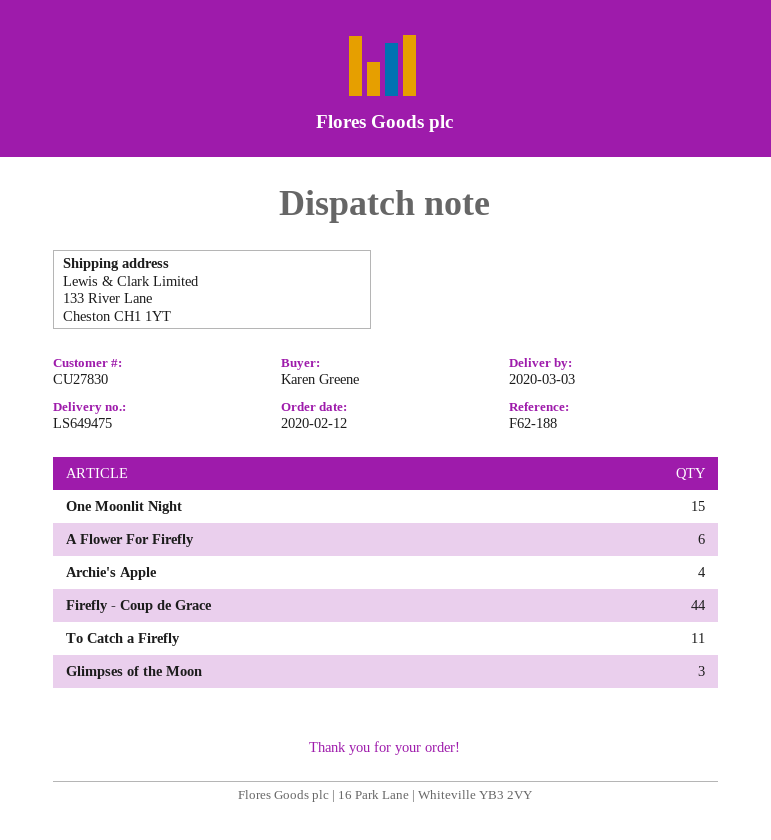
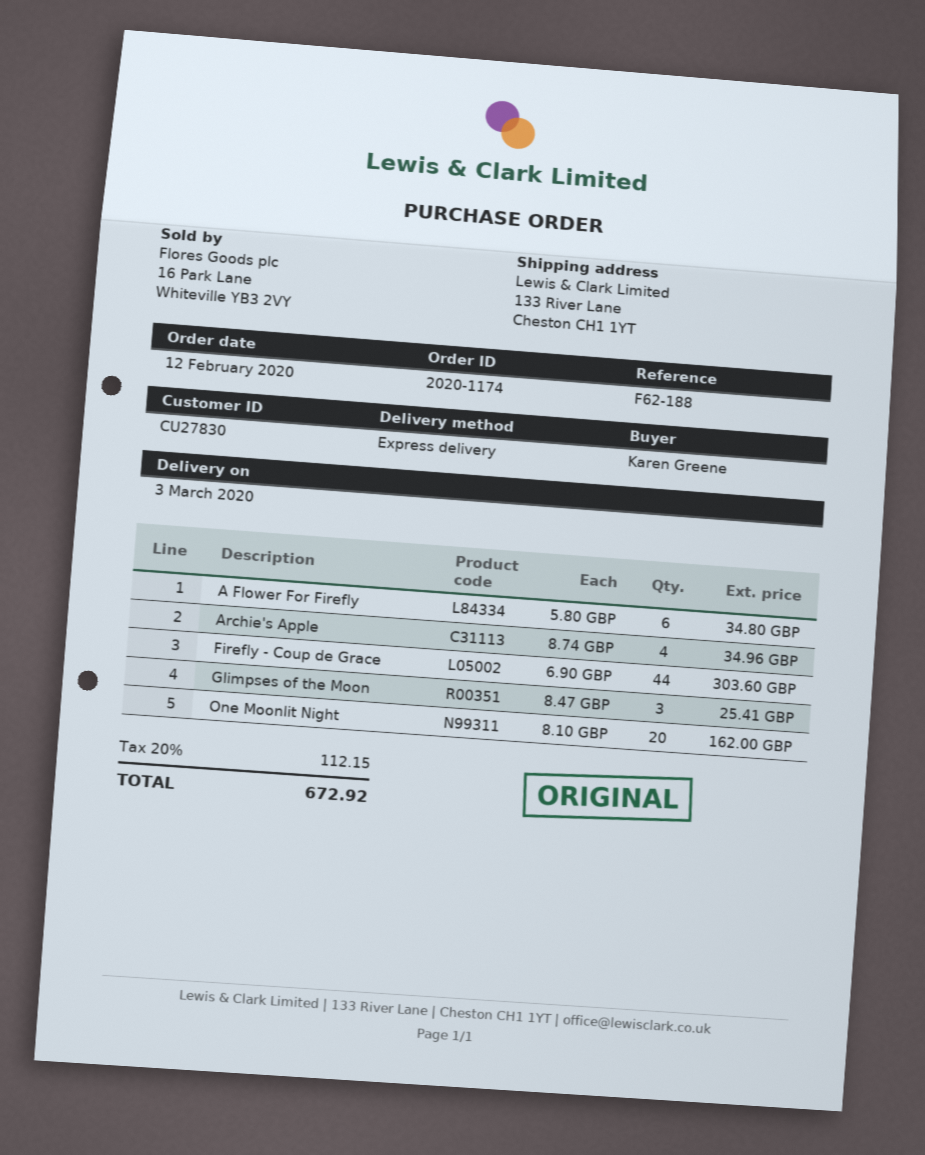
One Moonlit Night: 15 -> 20
To Catch a Firefly: 11 -> none

